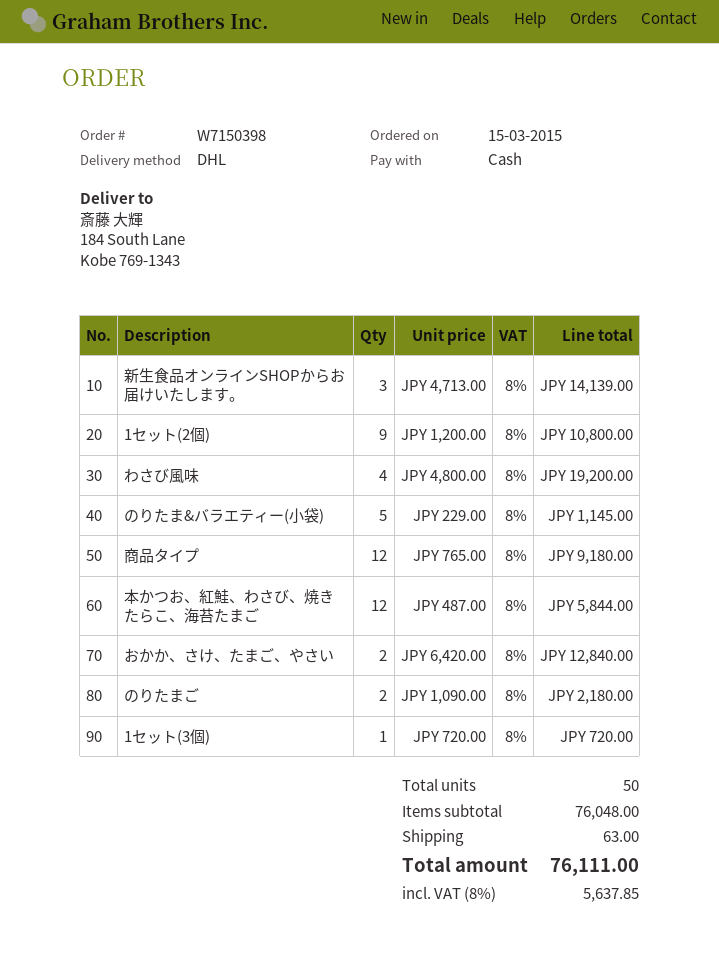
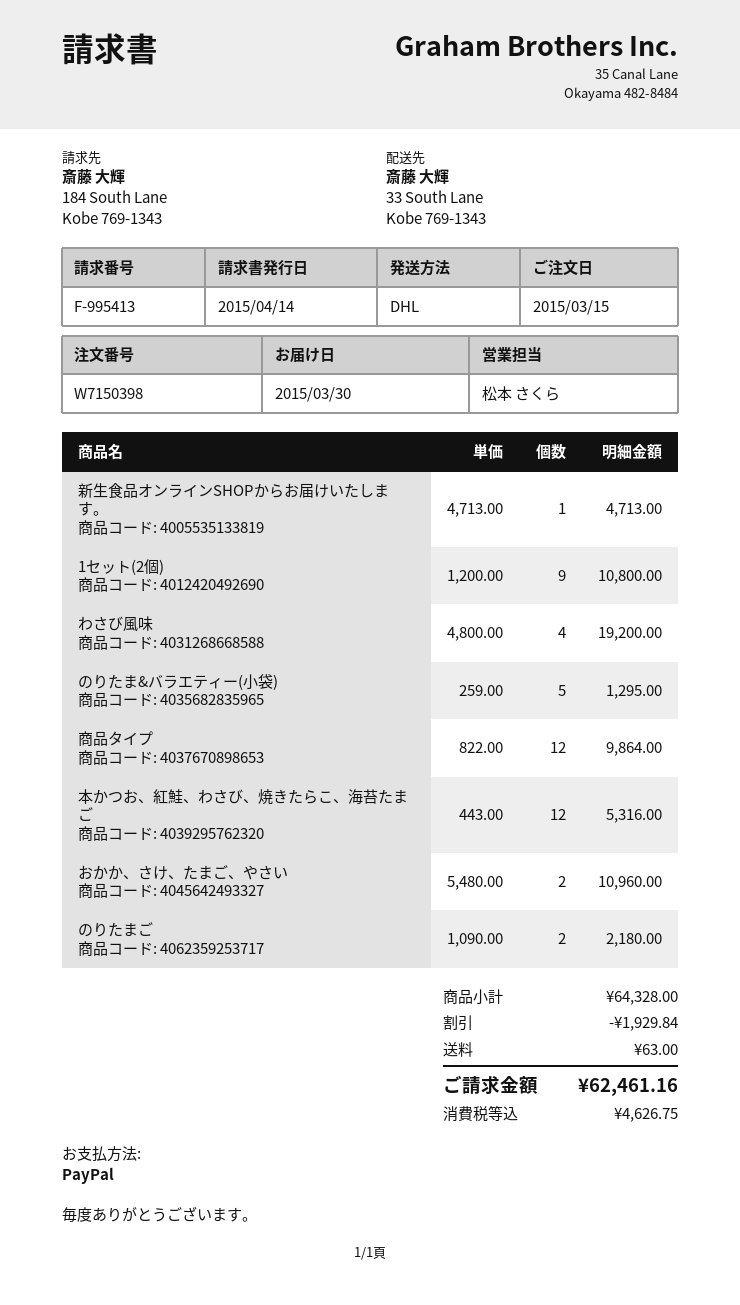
payment method: cash -> PayPal
ship to: 184 South Lane, Kobe 769-1343 -> 33 South Lane, Kobe 769-1343
新生食品オンラインSHOPからお届けいたします。: 3 x 4713.00 = 14139.00 -> 1 x 4713.00 = 4713.00
のりたま&バラエティー(小袋): 5 x 229.00 = 1145.00 -> 5 x 259.00 = 1295.00
商品タイプ: 12 x 765.00 = 9180.00 -> 12 x 822.00 = 9864.00
本かつお、紅鮭、わさび、焼きたらこ、海苔たまご: 12 x 487.00 = 5844.00 -> 12 x 443.00 = 5316.00
おかか、さけ、たまご、やさい: 2 x 6420.00 = 12840.00 -> 2 x 5480.00 = 10960.00
1セット(3個): 1 x 720.00 = 720.00 -> none
subtotal: 76048.00 -> 64328.00
discount: none -> 1929.84
tax: 5637.85 -> 4626.75
total: 76111.00 -> 62461.16

